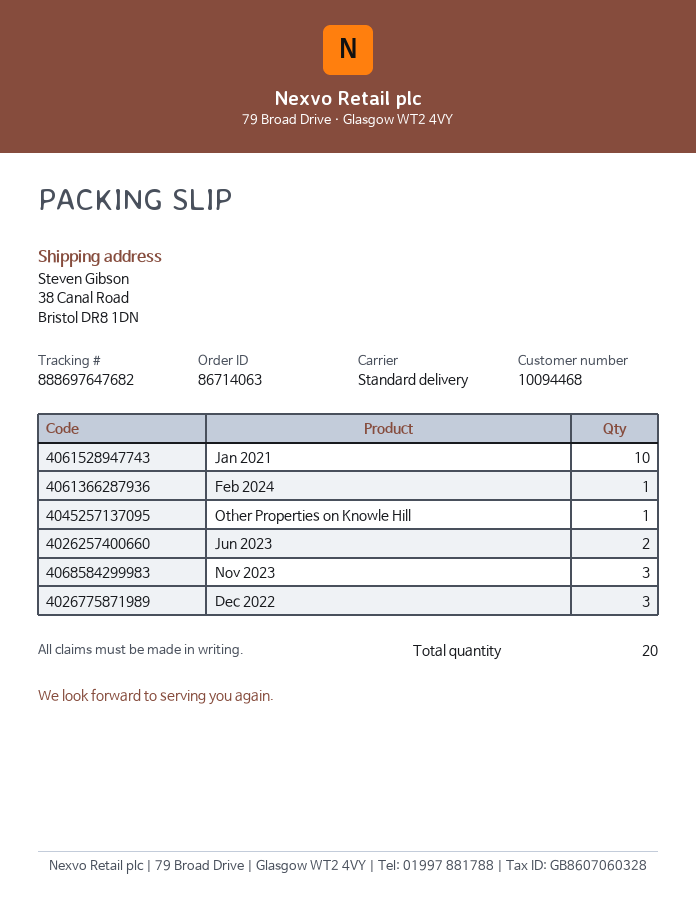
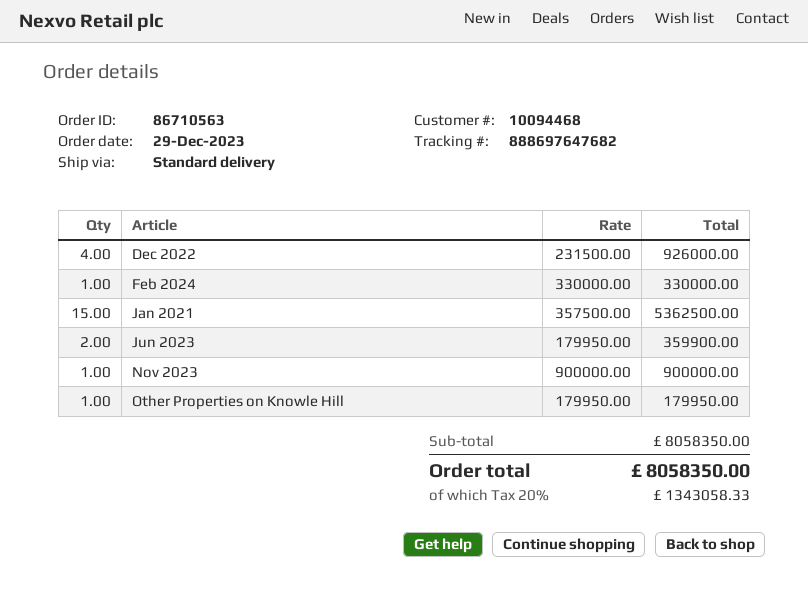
order number: 86714063 -> 86710563
Jan 2021: 10 -> 15
Nov 2023: 3 -> 1
Dec 2022: 3 -> 4

